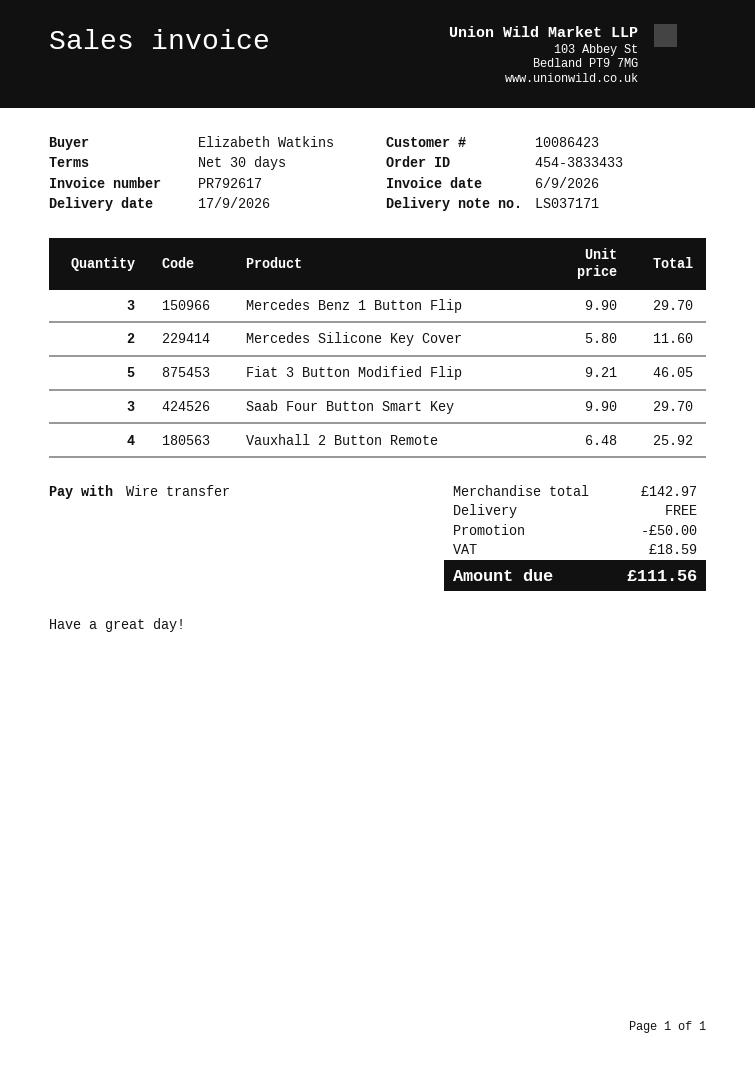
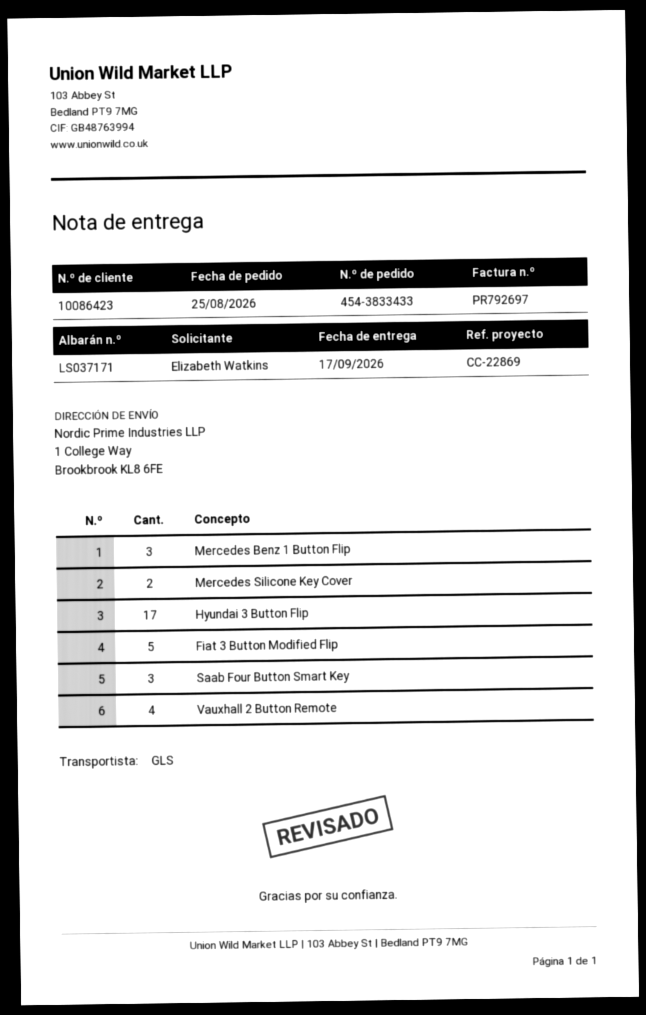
invoice number: PR792617 -> PR792697
Hyundai 3 Button Flip: none -> 17

